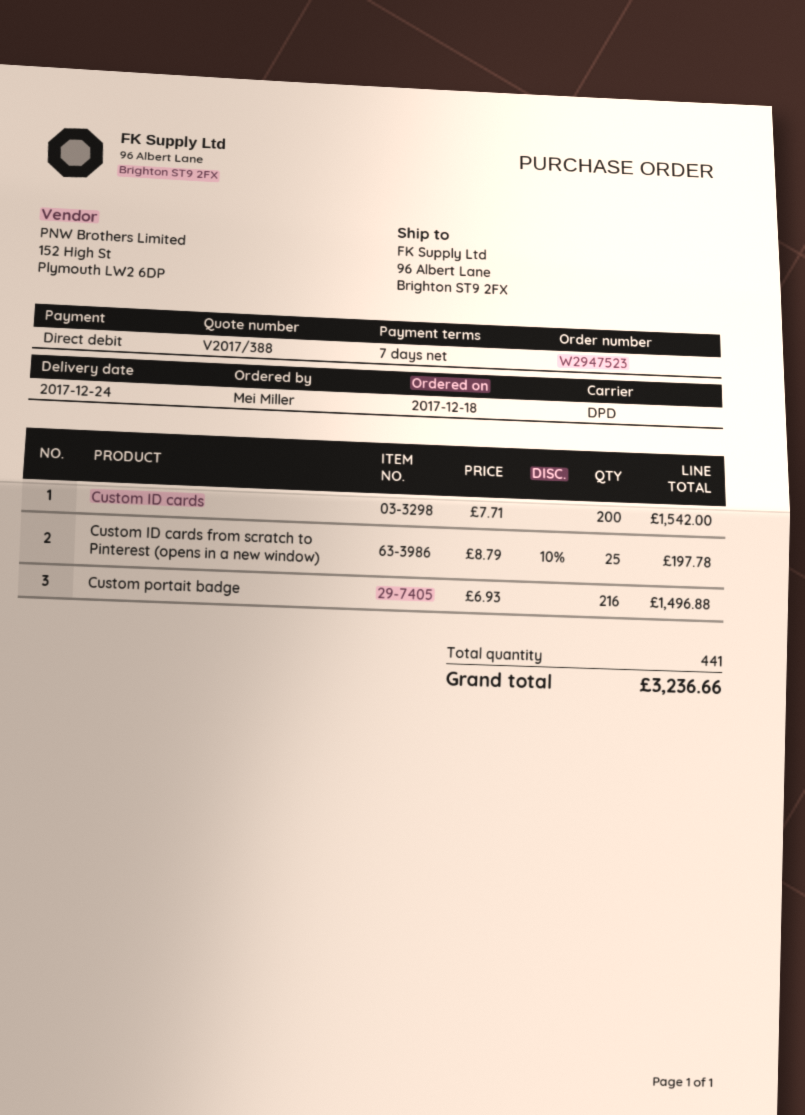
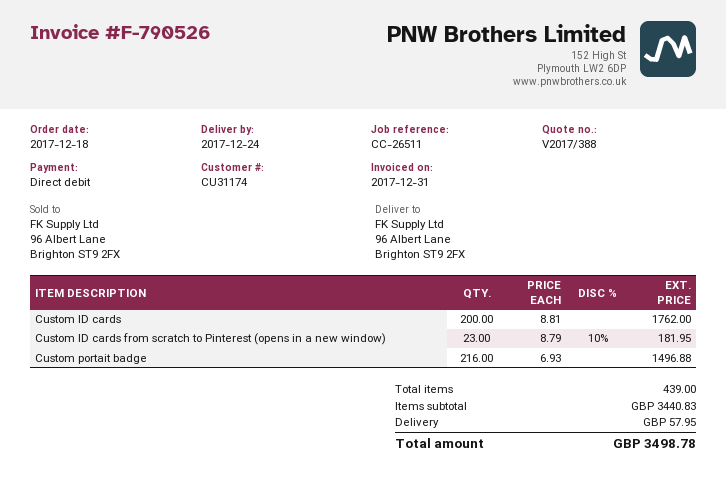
Custom ID cards: 200 x 7.71 = 1542.00 -> 200 x 8.81 = 1762.00
Custom ID cards from scratch to Pinterest (opens in a new window): 25 x 8.79 - 10% = 197.78 -> 23 x 8.79 - 10% = 181.95
total quantity: 441 -> 439
shipping: none -> 57.95
total: 3236.66 -> 3498.78

